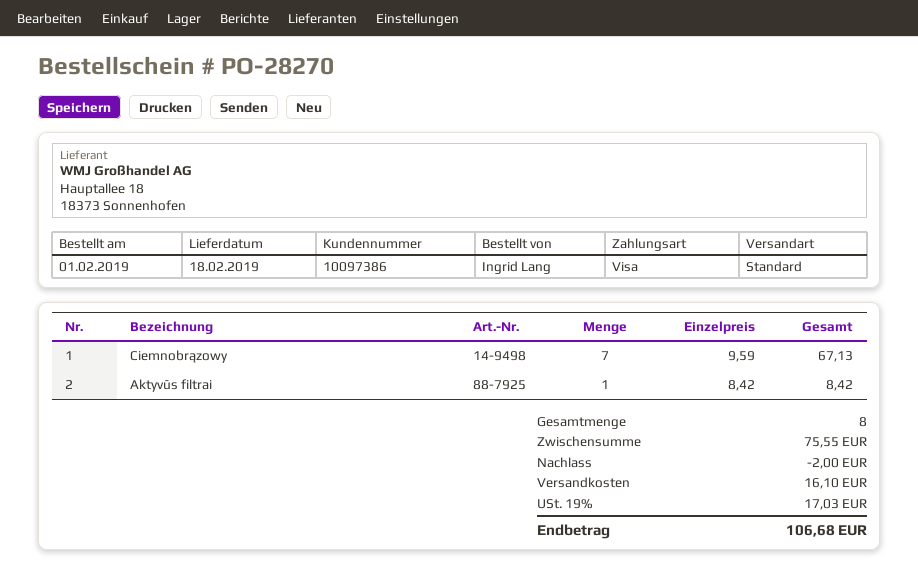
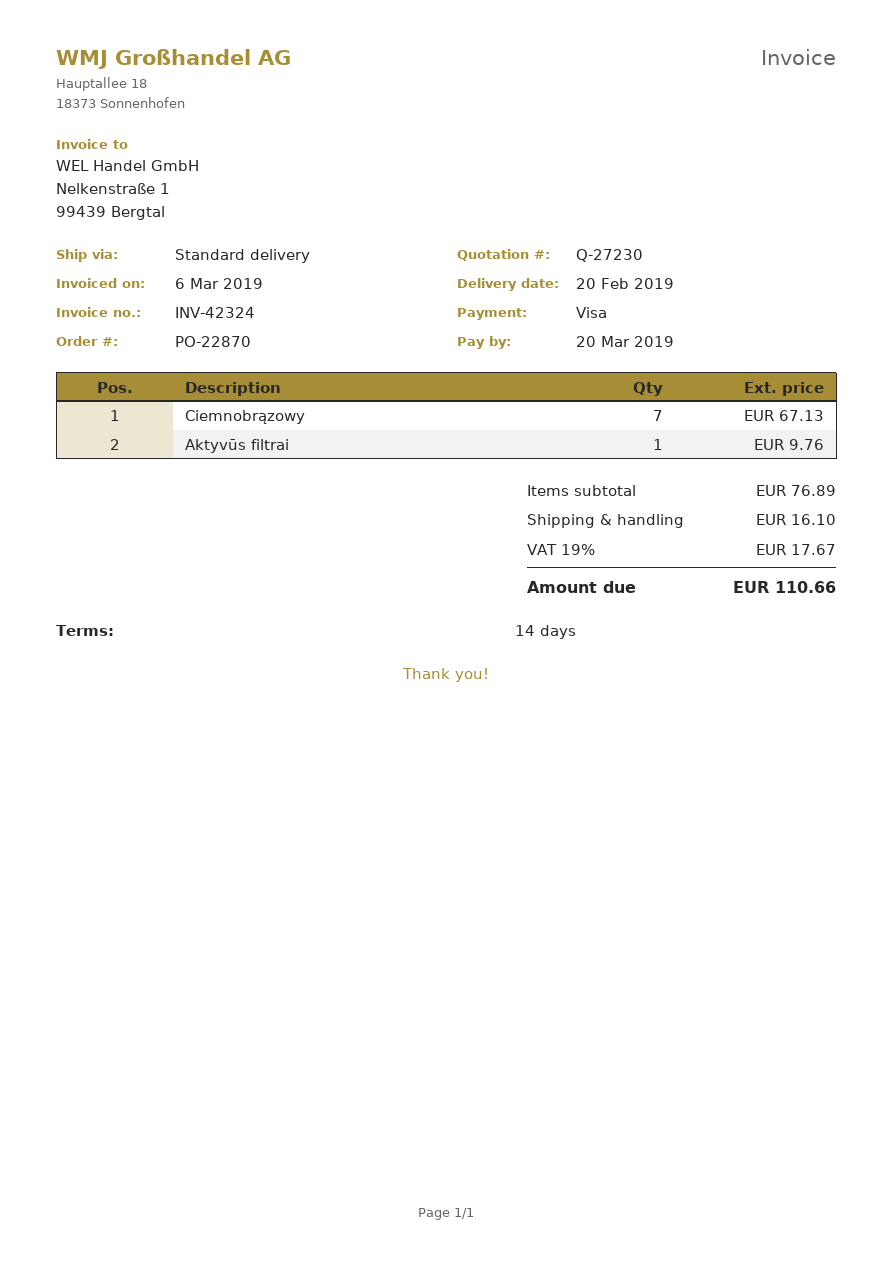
order number: PO-28270 -> PO-22870
delivery date: 2019-02-18 -> 2019-02-20
Aktyvūs filtrai: 1 for 8.42 -> 1 for 9.76
subtotal: 75.55 -> 76.89
discount: 2.00 -> none
tax: 19% = 17.03 -> 19% = 17.67
total: 106.68 -> 110.66

